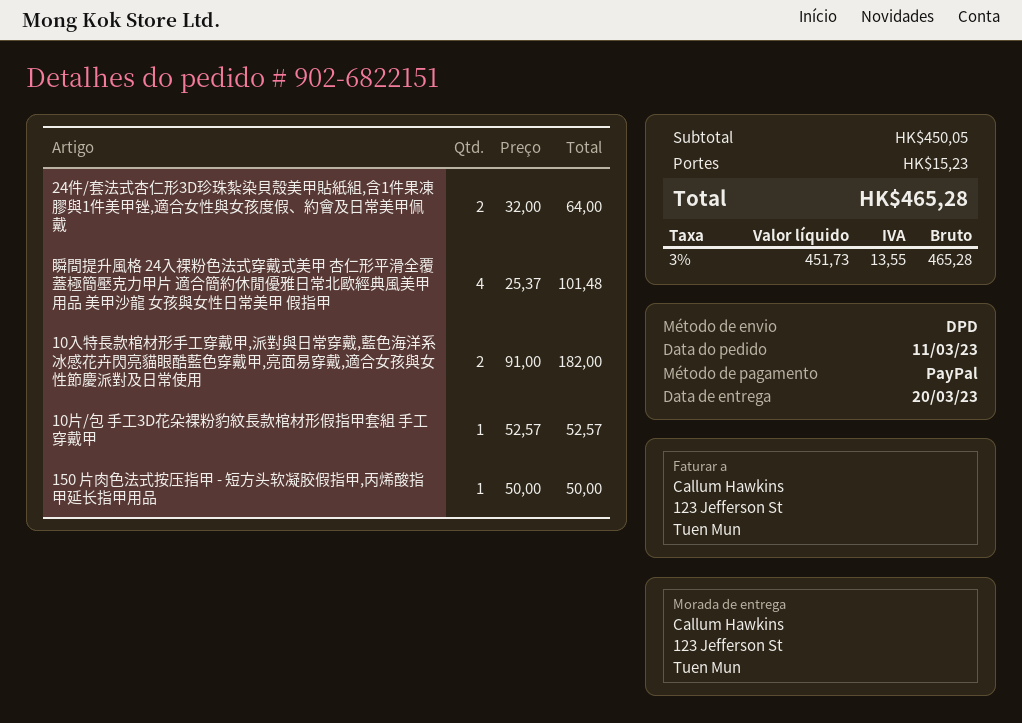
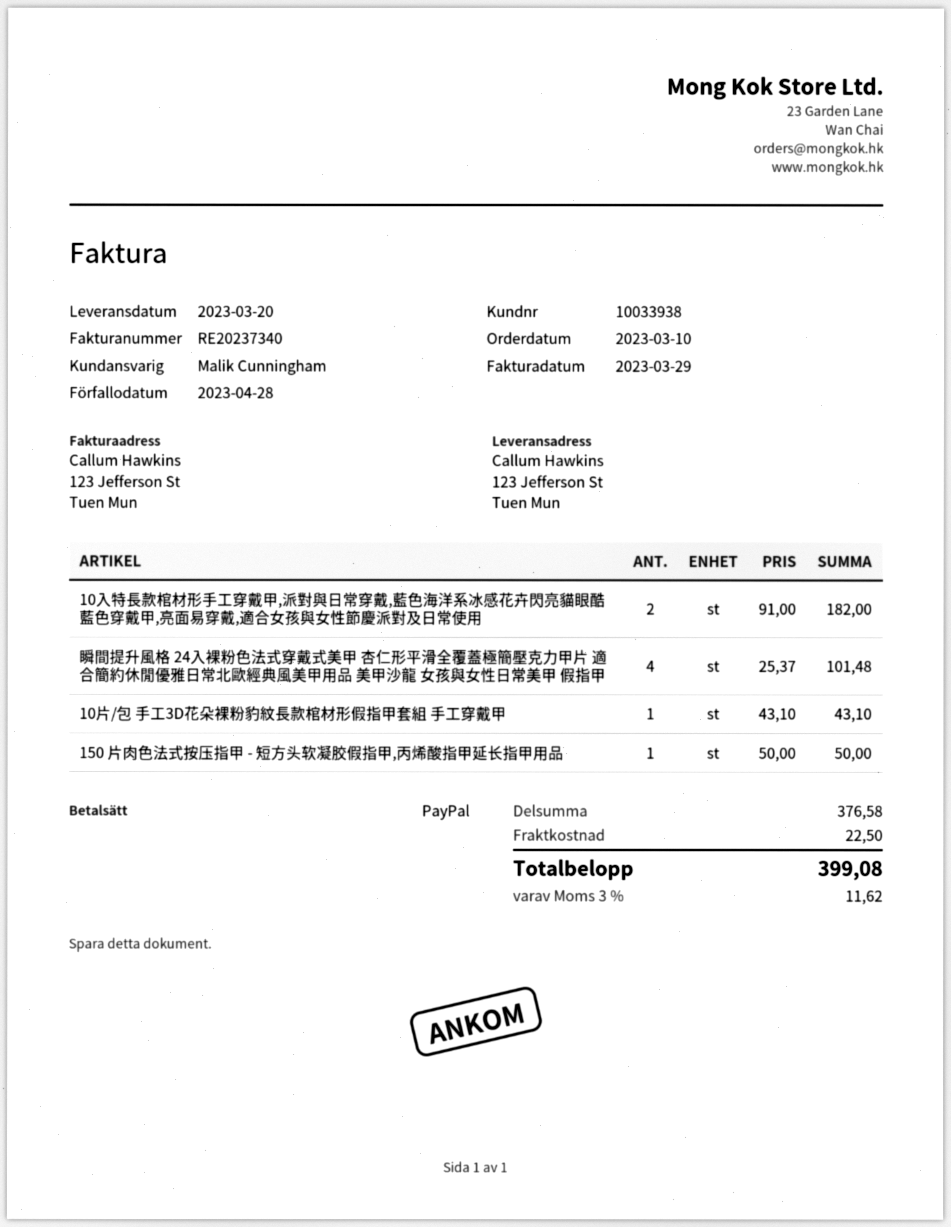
order date: 2023-03-11 -> 2023-03-10
24件/套法式杏仁形3D珍珠紮染貝殼美甲貼紙組,含1件果凍膠與1件美甲锉,適合女性與女孩度假、約會及日常美甲佩戴: 2 x 32.00 = 64.00 -> none
10片/包 手工3D花朵裸粉豹紋長款棺材形假指甲套組 手工穿戴甲: 1 x 52.57 = 52.57 -> 1 x 43.10 = 43.10
subtotal: 450.05 -> 376.58
shipping: 15.23 -> 22.50
tax: 3% = 13.55 -> 3% = 11.62
total: 465.28 -> 399.08

